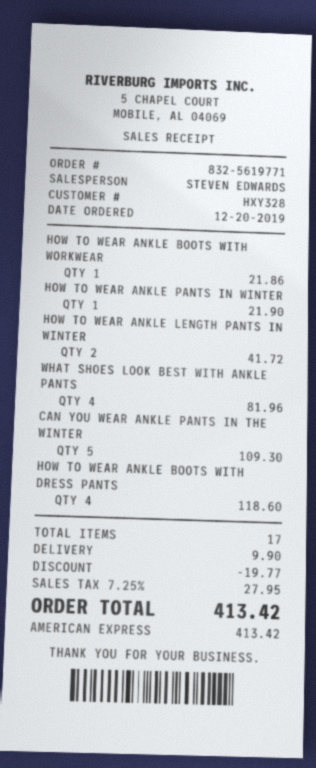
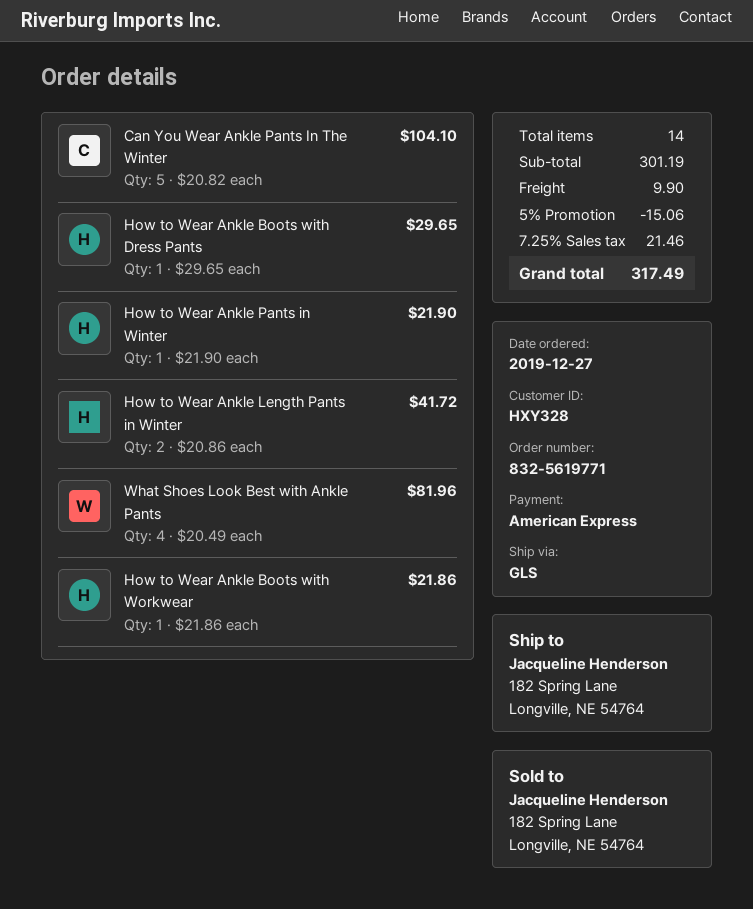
order date: 2019-12-20 -> 2019-12-27
CAN YOU WEAR ANKLE PANTS IN THE WINTER: 5 for 109.30 -> 5 for 104.10
HOW TO WEAR ANKLE BOOTS WITH DRESS PANTS: 4 for 118.60 -> 1 for 29.65
total quantity: 17 -> 14
discount: 19.77 -> 15.06
tax: 7.25% = 27.95 -> 7.25% = 21.46
total: 413.42 -> 317.49

